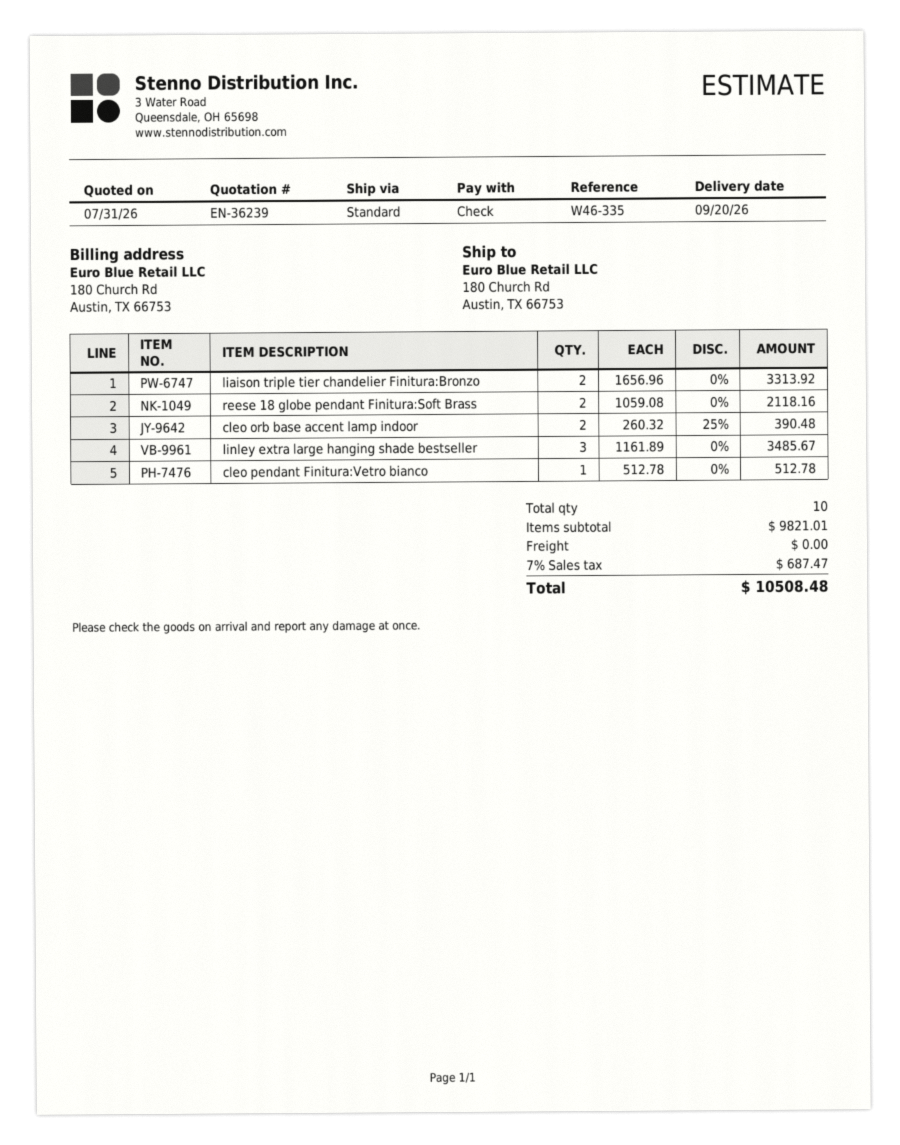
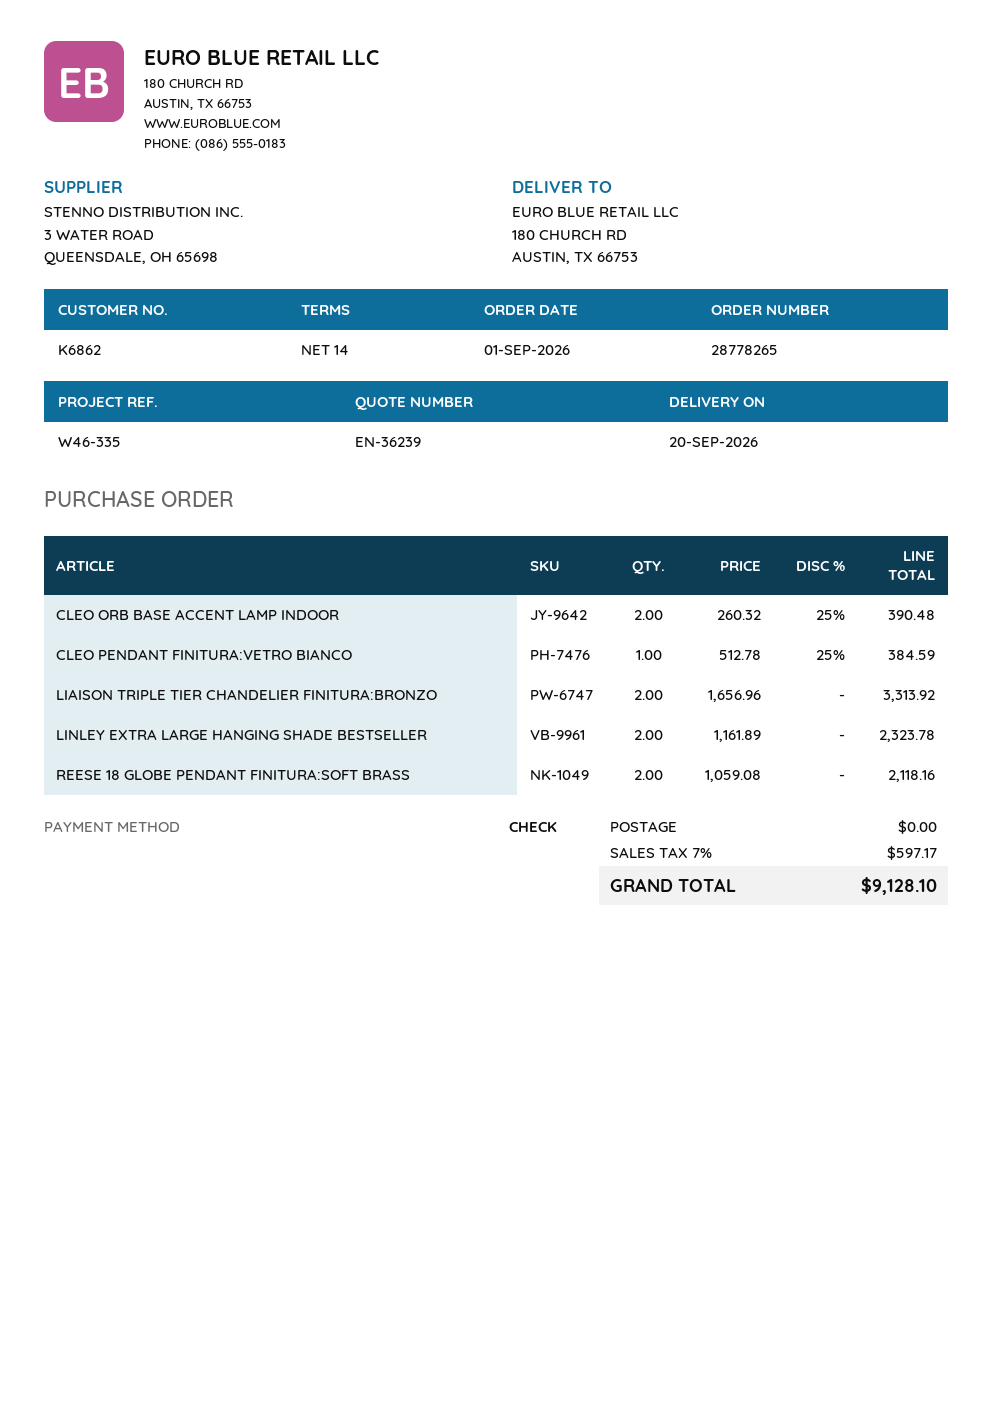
linley extra large hanging shade bestseller: 3 x 1161.89 = 3485.67 -> 2 x 1161.89 = 2323.78
cleo pendant Finitura:Vetro bianco: 1 x 512.78 = 512.78 -> 1 x 512.78 - 25% = 384.59
tax: 7% = 687.47 -> 7% = 597.17
total: 10508.48 -> 9128.10

